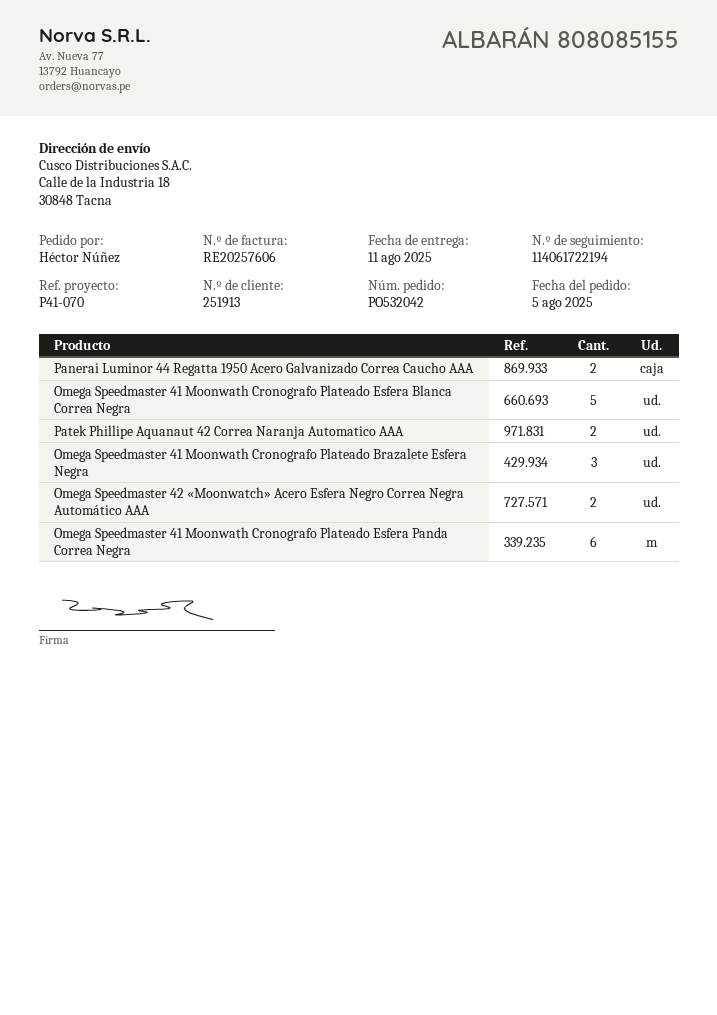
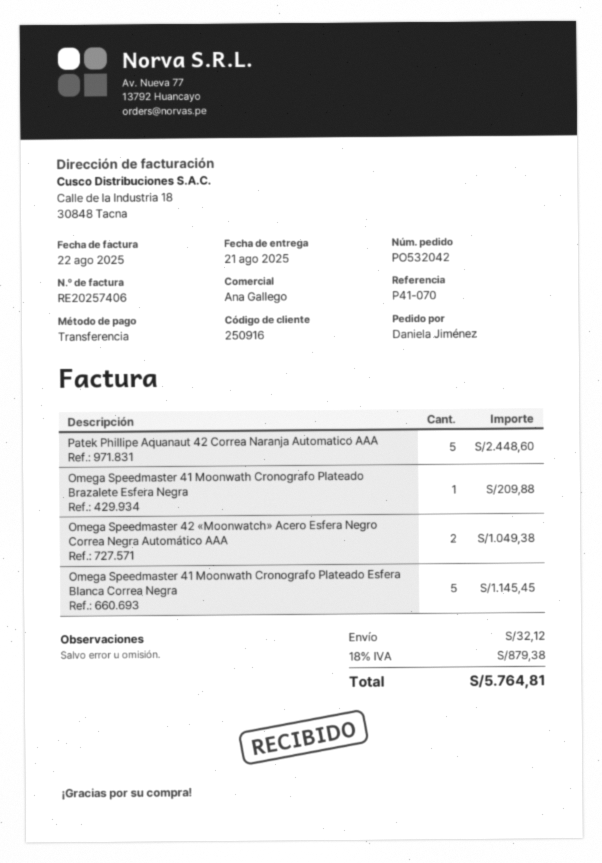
delivery date: 2025-08-11 -> 2025-08-21
invoice number: RE20257606 -> RE20257406
customer number: 251913 -> 250916
ordered by: Héctor Núñez -> Daniela Jiménez
Panerai Luminor 44 Regatta 1950 Acero Galvanizado Correa Caucho AAA: 2 -> none
Patek Phillipe Aquanaut 42 Correa Naranja Automatico AAA: 2 -> 5
Omega Speedmaster 41 Moonwath Cronografo Plateado Brazalete Esfera Negra: 3 -> 1
Omega Speedmaster 41 Moonwath Cronografo Plateado Esfera Panda Correa Negra: 6 -> none

